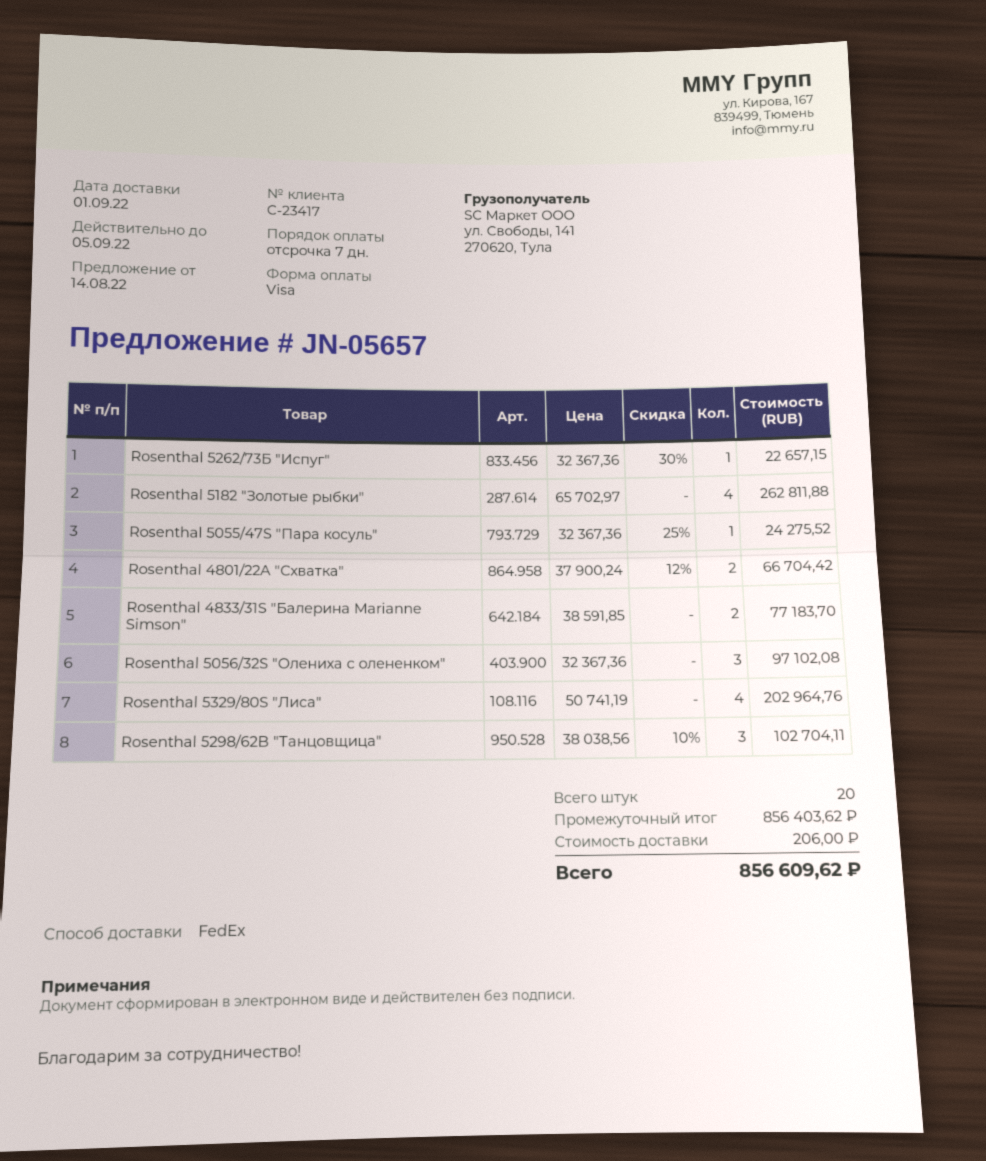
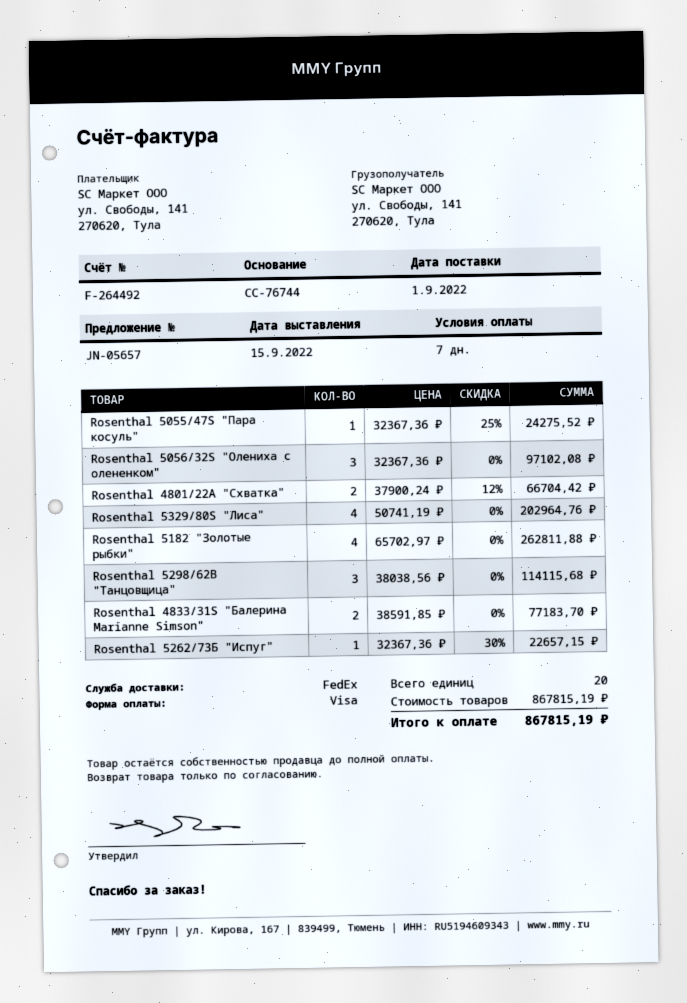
Rosenthal 5298/62B "Танцовщица": 3 x 38038.56 - 10% = 102704.11 -> 3 x 38038.56 = 114115.68
subtotal: 856403.62 -> 867815.19
shipping: 206.00 -> none
total: 856609.62 -> 867815.19

